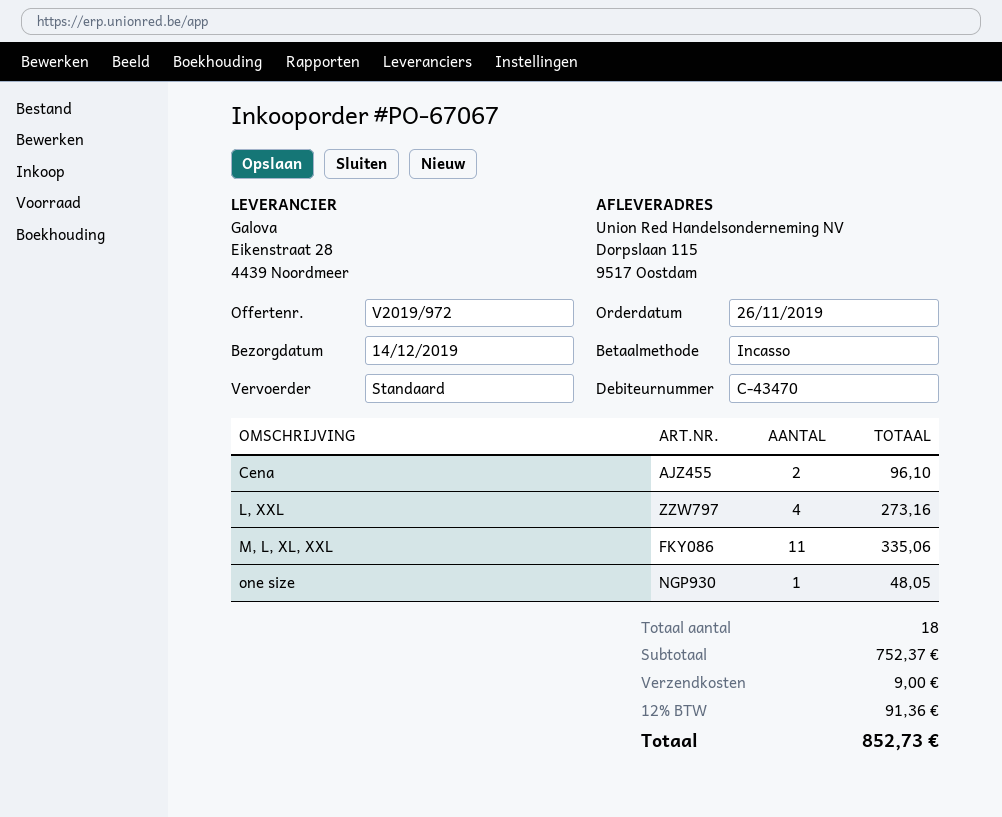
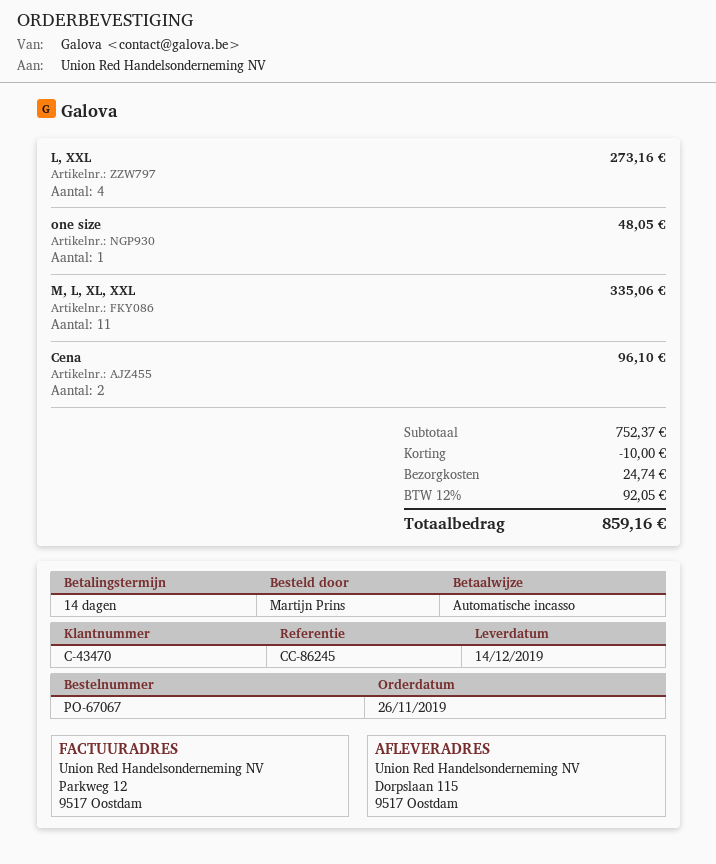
discount: none -> 10.00
shipping: 9.00 -> 24.74
tax: 12% = 91.36 -> 12% = 92.05
total: 852.73 -> 859.16

